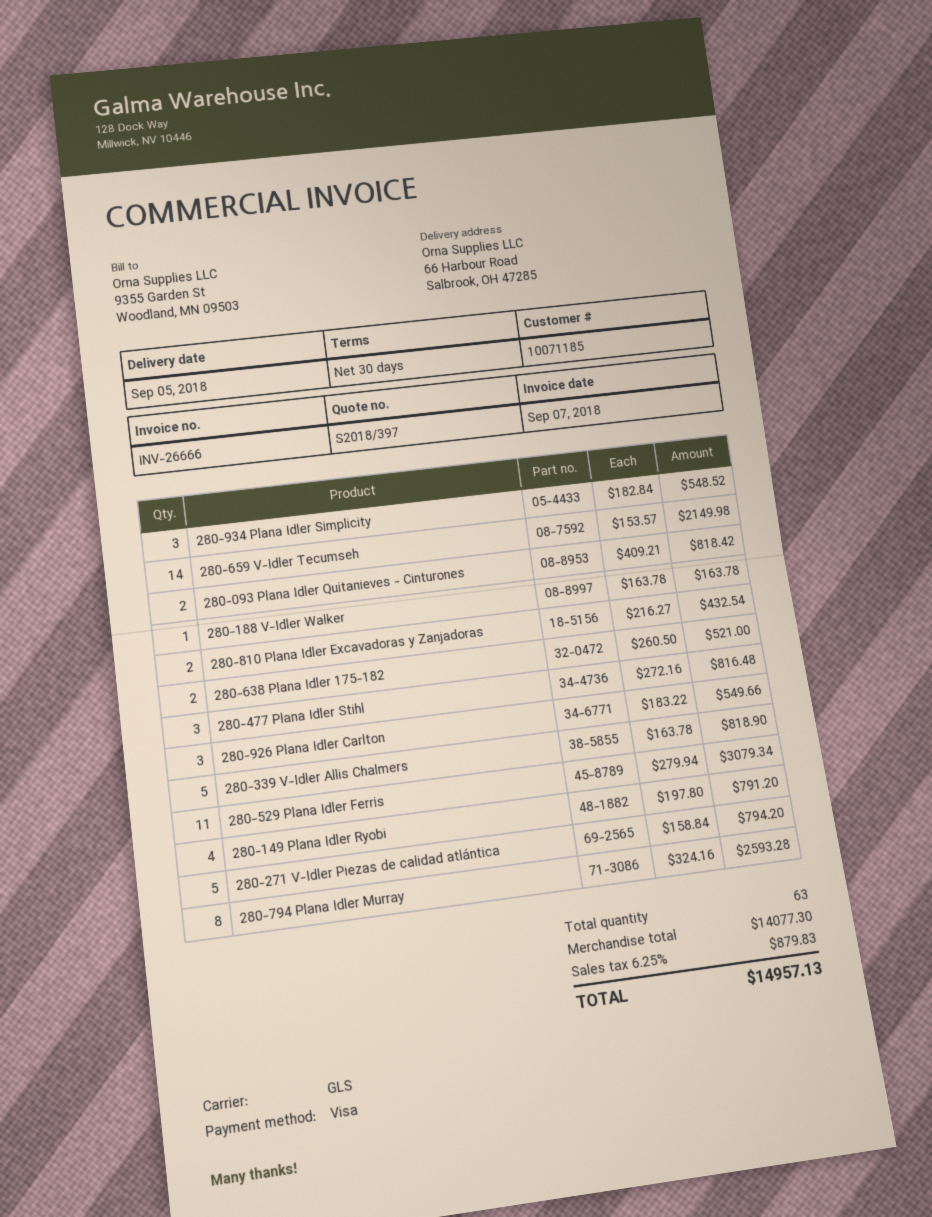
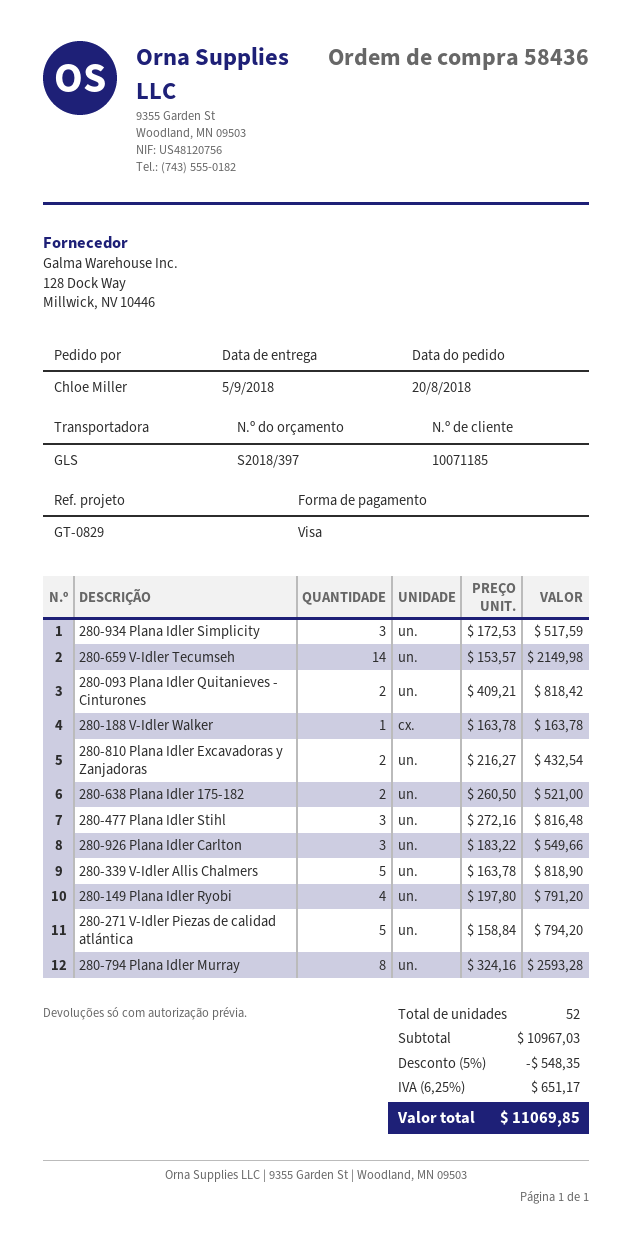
280-934 Plana Idler Simplicity: 3 x 182.84 = 548.52 -> 3 x 172.53 = 517.59
280-529 Plana Idler Ferris: 11 x 279.94 = 3079.34 -> none
total quantity: 63 -> 52
subtotal: 14077.30 -> 10967.03
discount: none -> 5% = 548.35
tax: 6.25% = 879.83 -> 6.25% = 651.17
total: 14957.13 -> 11069.85

